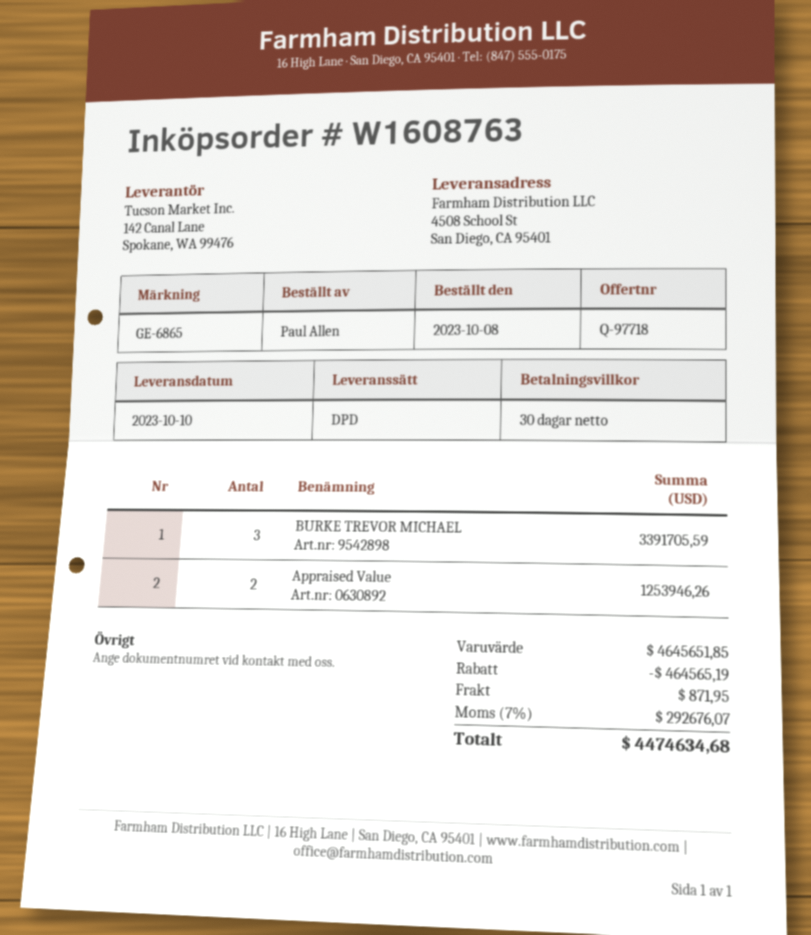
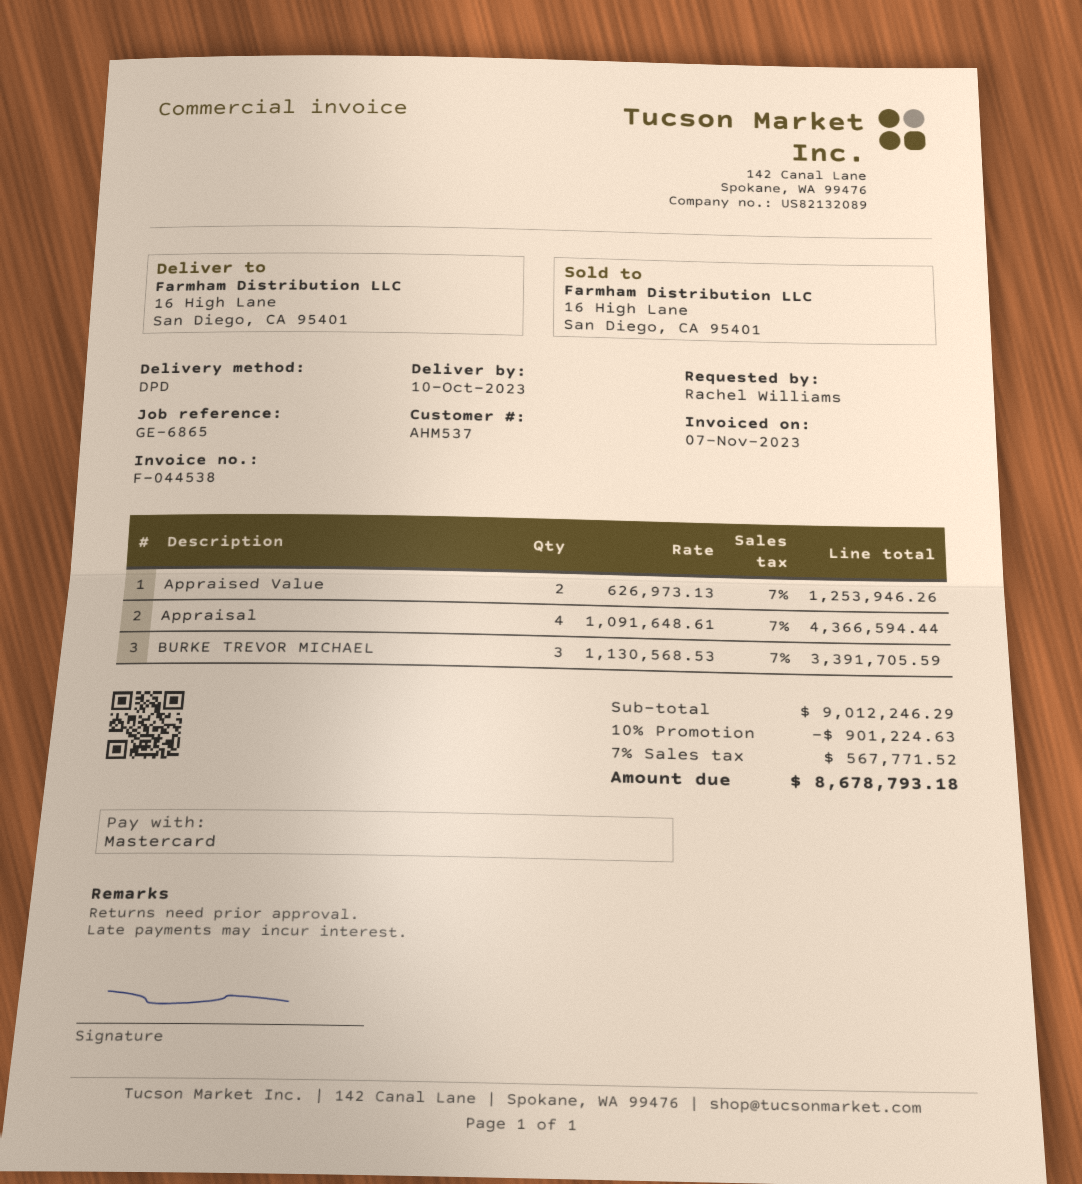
ordered by: Paul Allen -> Rachel Williams
ship to: 4508 School St, San Diego, CA 95401 -> 16 High Lane, San Diego, CA 95401
Appraisal: none -> 4 for 4366594.44
subtotal: 4645651.85 -> 9012246.29
discount: 464565.19 -> 901224.63
shipping: 871.95 -> none
tax: 7% = 292676.07 -> 7% = 567771.52
total: 4474634.68 -> 8678793.18

